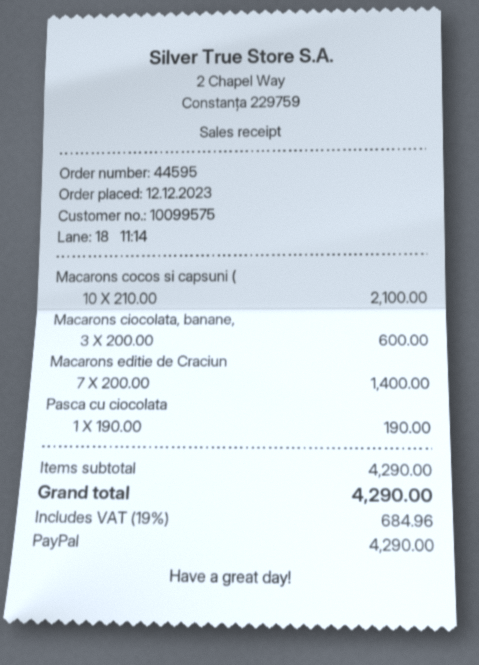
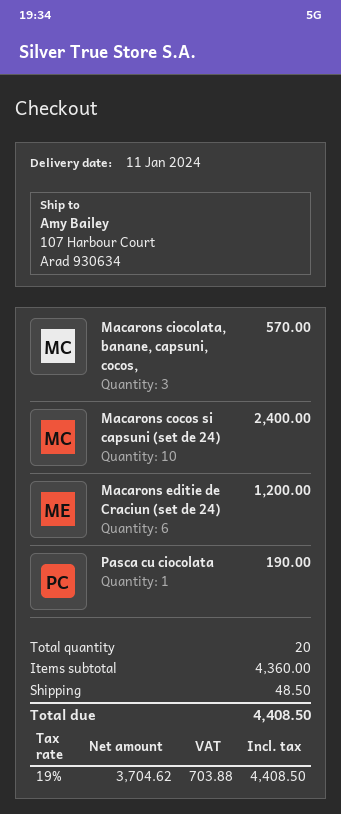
Macarons cocos si capsuni (: 10 for 2100.00 -> 10 for 2400.00
Macarons ciocolata, banane,: 3 for 600.00 -> 3 for 570.00
Macarons editie de Craciun: 7 for 1400.00 -> 6 for 1200.00
subtotal: 4290.00 -> 4360.00
shipping: none -> 48.50
tax: 19% = 684.96 -> 19% = 703.88
total: 4290.00 -> 4408.50

